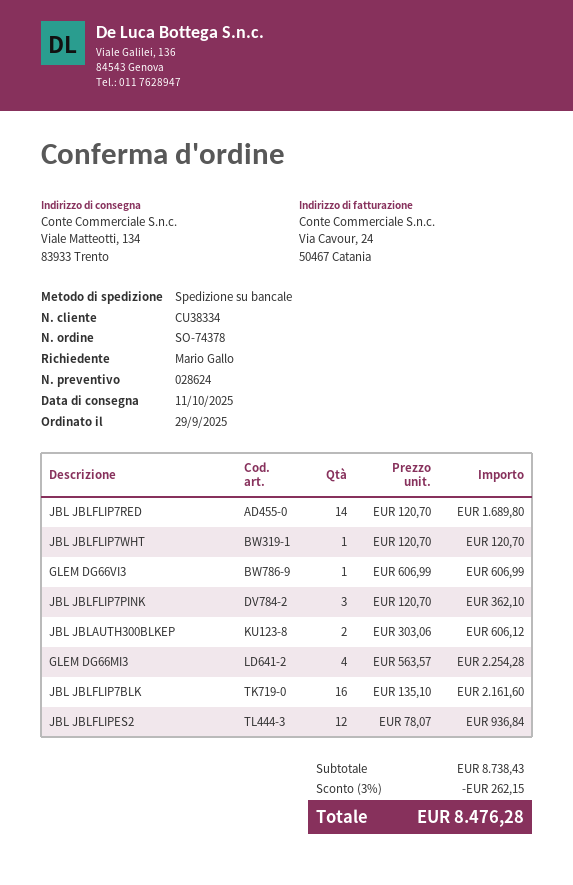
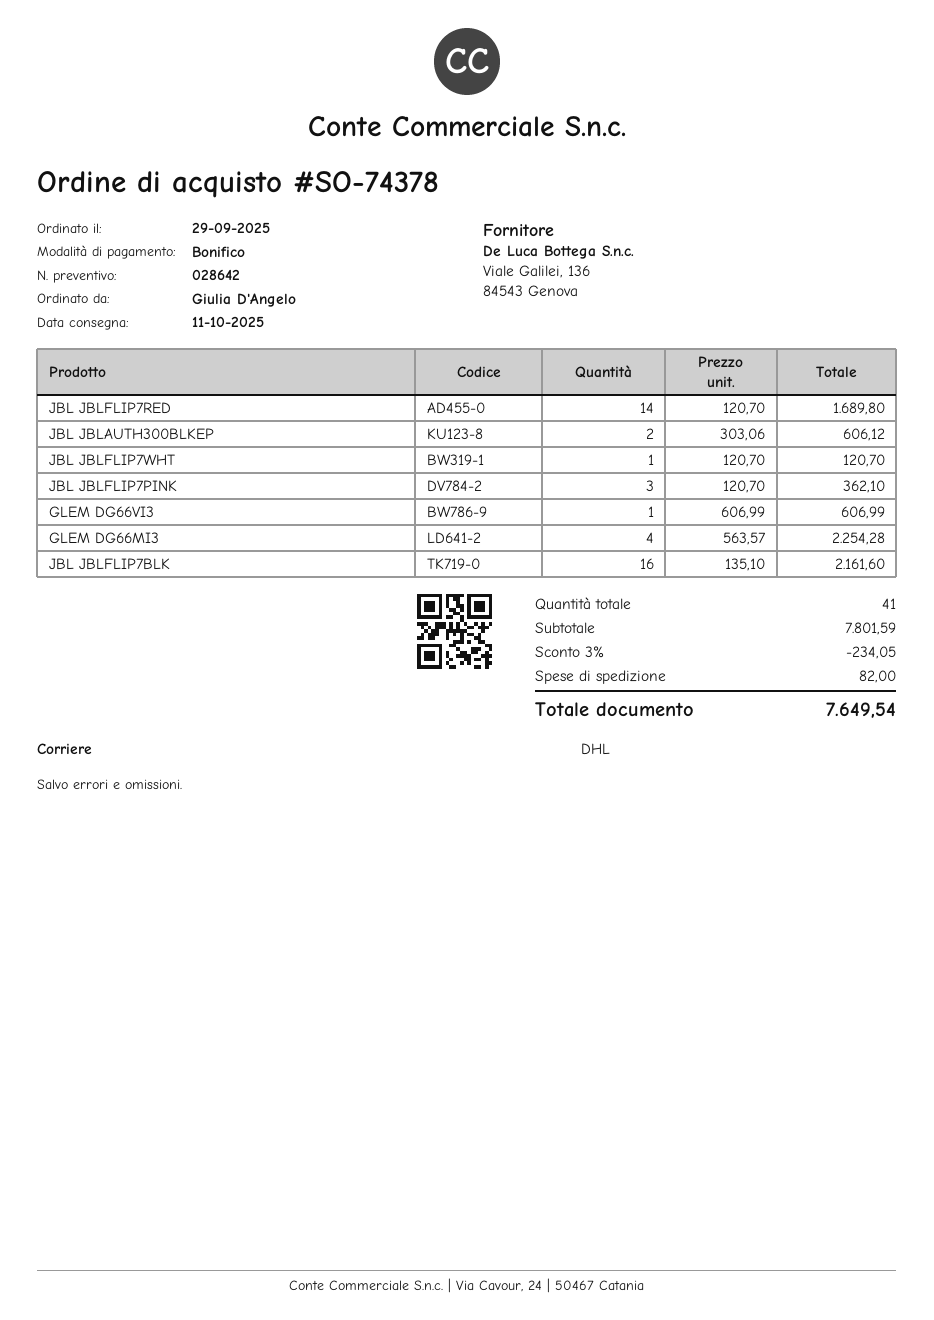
quote number: 028624 -> 028642
ordered by: Mario Gallo -> Giulia D'Angelo
shipping method: pallet freight -> DHL
JBL JBLFLIPES2: 12 x 78.07 = 936.84 -> none
subtotal: 8738.43 -> 7801.59
discount: 3% = 262.15 -> 3% = 234.05
shipping: none -> 82.00
total: 8476.28 -> 7649.54

